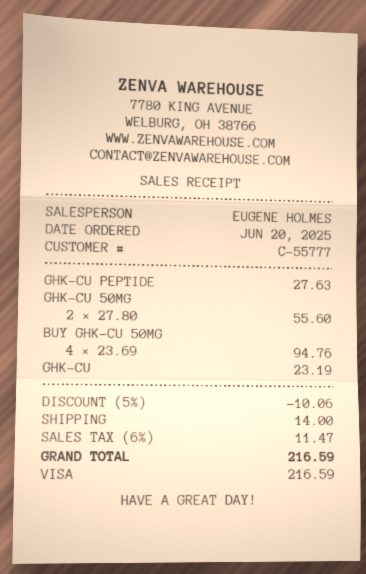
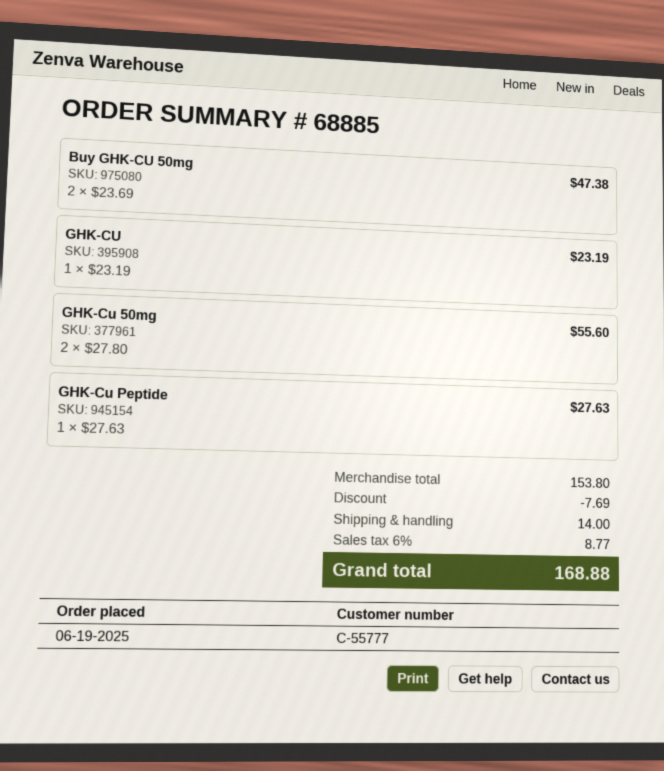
order date: 2025-06-20 -> 2025-06-19
BUY GHK-CU 50MG: 4 x 23.69 = 94.76 -> 2 x 23.69 = 47.38
discount: 10.06 -> 7.69
tax: 6% = 11.47 -> 6% = 8.77
total: 216.59 -> 168.88

